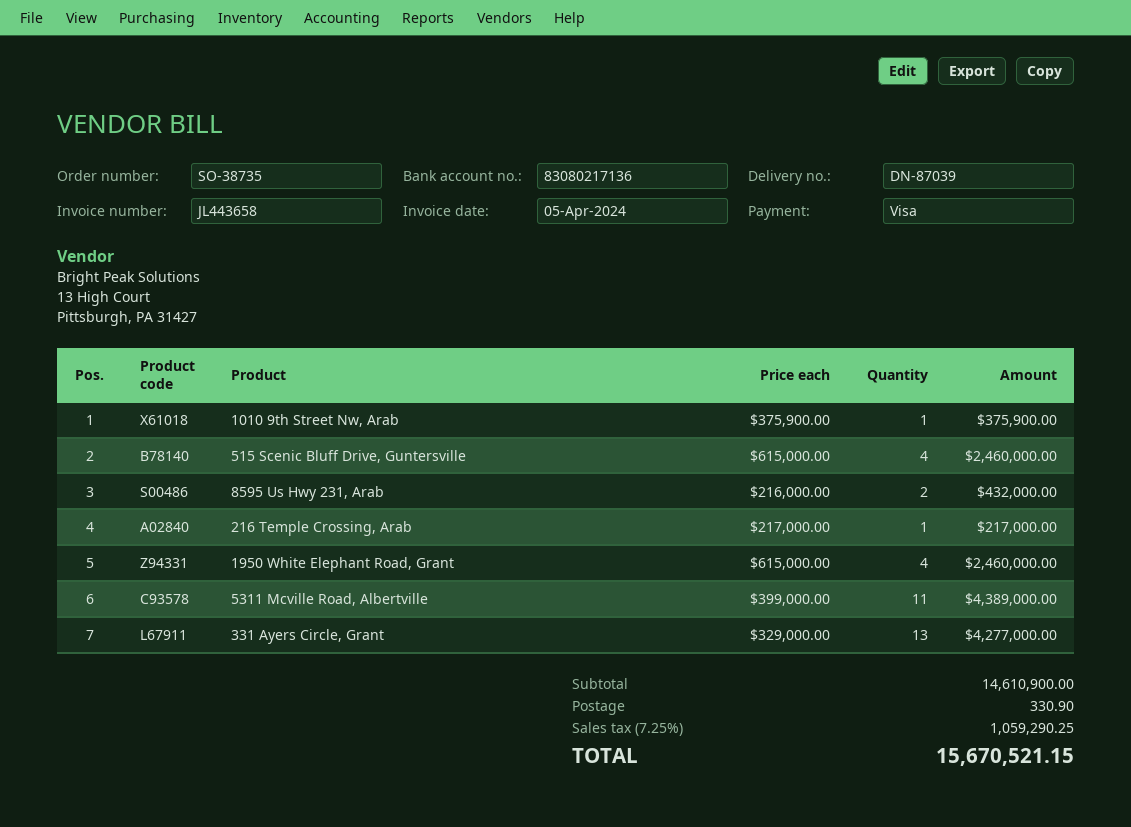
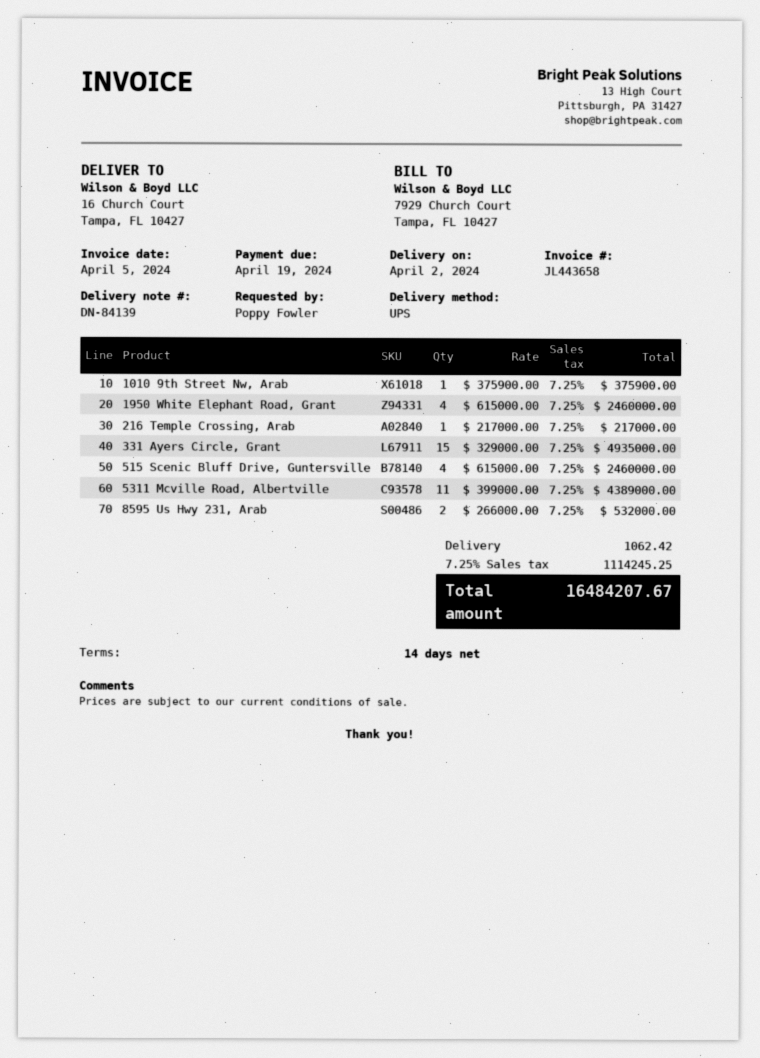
delivery note number: DN-87039 -> DN-84139
8595 Us Hwy 231, Arab: 2 x 216000.00 = 432000.00 -> 2 x 266000.00 = 532000.00
331 Ayers Circle, Grant: 13 x 329000.00 = 4277000.00 -> 15 x 329000.00 = 4935000.00
shipping: 330.90 -> 1062.42
tax: 7.25% = 1059290.25 -> 7.25% = 1114245.25
total: 15670521.15 -> 16484207.67

